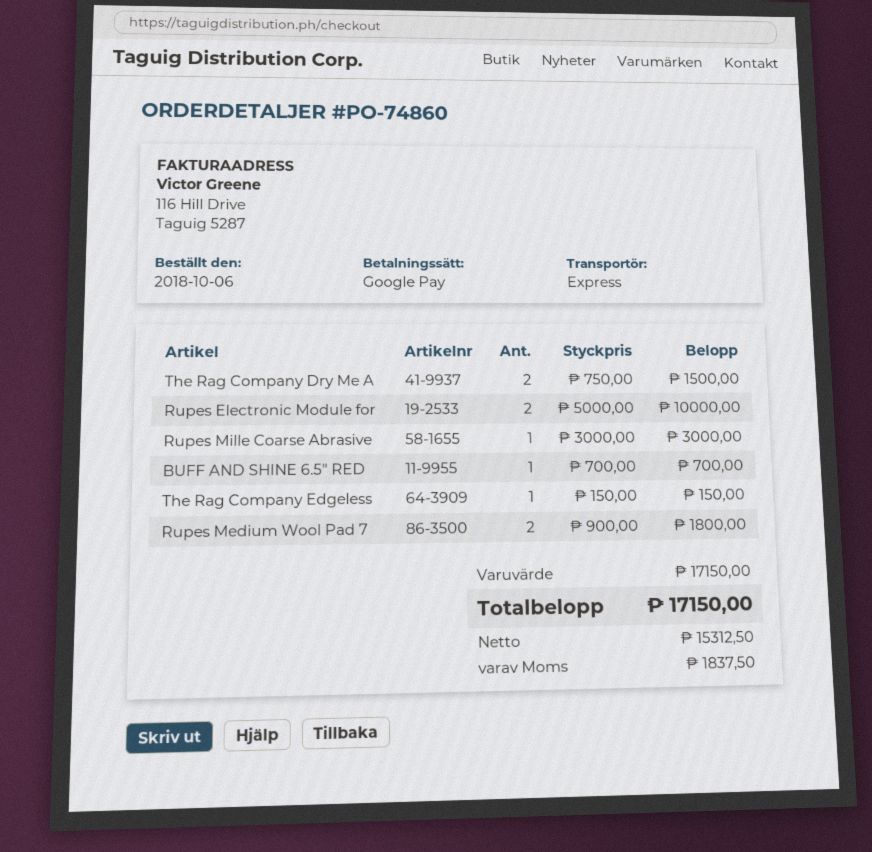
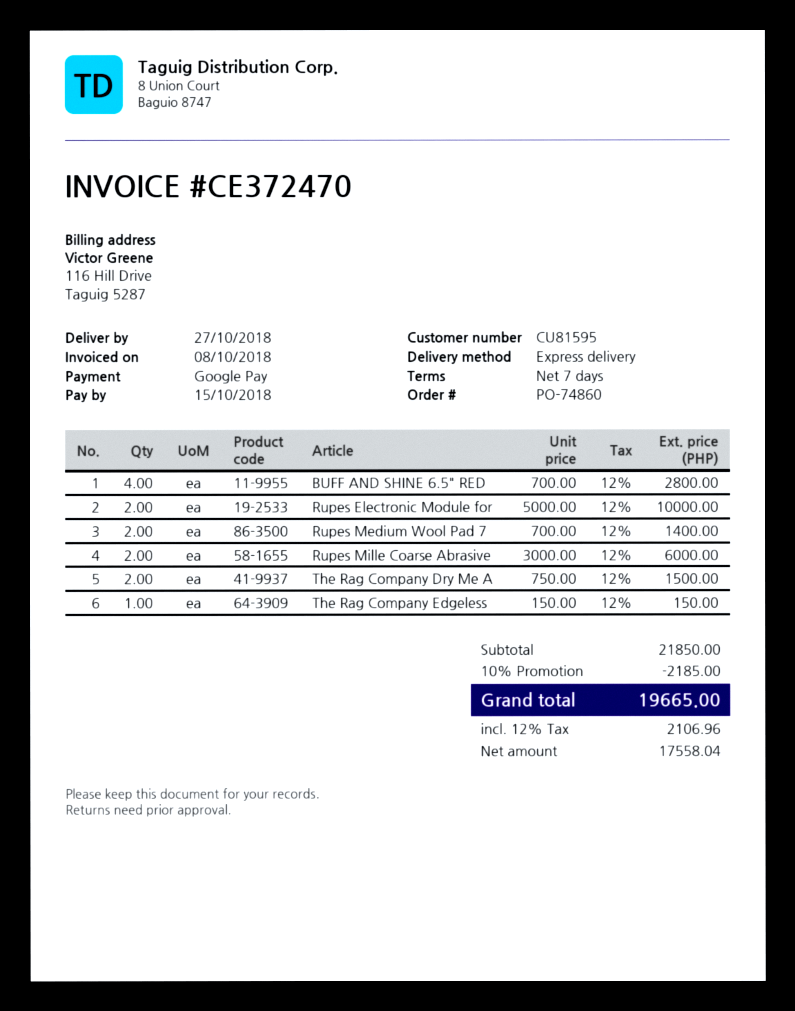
Rupes Mille Coarse Abrasive: 1 x 3000.00 = 3000.00 -> 2 x 3000.00 = 6000.00
BUFF AND SHINE 6.5" RED: 1 x 700.00 = 700.00 -> 4 x 700.00 = 2800.00
Rupes Medium Wool Pad 7: 2 x 900.00 = 1800.00 -> 2 x 700.00 = 1400.00
subtotal: 17150.00 -> 21850.00
discount: none -> 10% = 2185.00
net: 15312.50 -> 17558.04
tax: 1837.50 -> 2106.96
total: 17150.00 -> 19665.00

